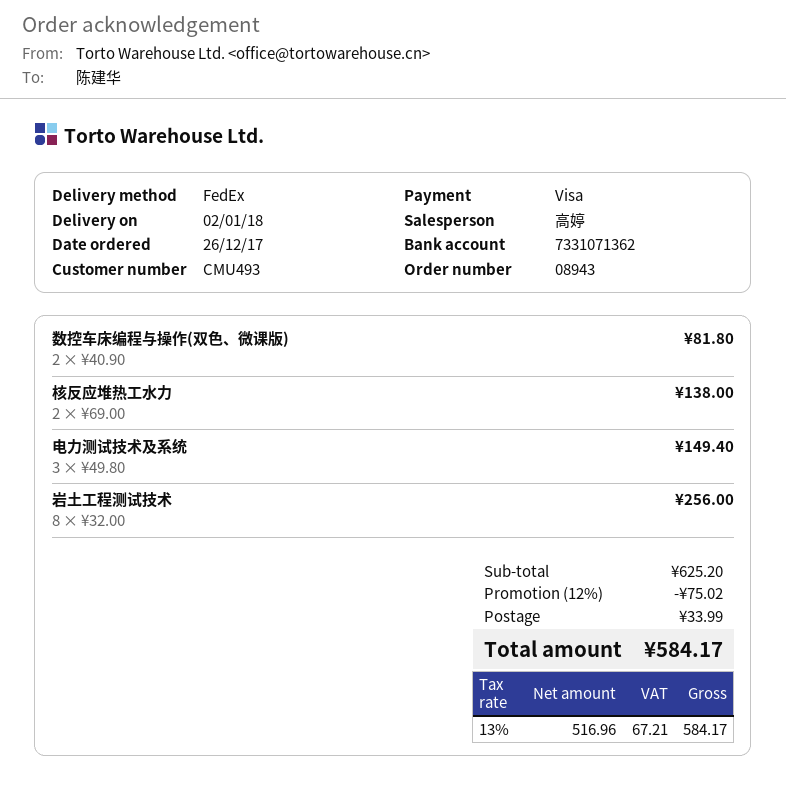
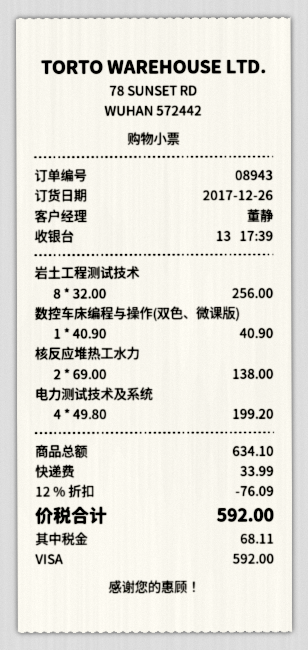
sales rep: 高婷 -> 董静
数控车床编程与操作(双色、微课版): 2 x 40.90 = 81.80 -> 1 x 40.90 = 40.90
电力测试技术及系统: 3 x 49.80 = 149.40 -> 4 x 49.80 = 199.20
subtotal: 625.20 -> 634.10
discount: 12% = 75.02 -> 12% = 76.09
tax: 67.21 -> 68.11
total: 584.17 -> 592.00

